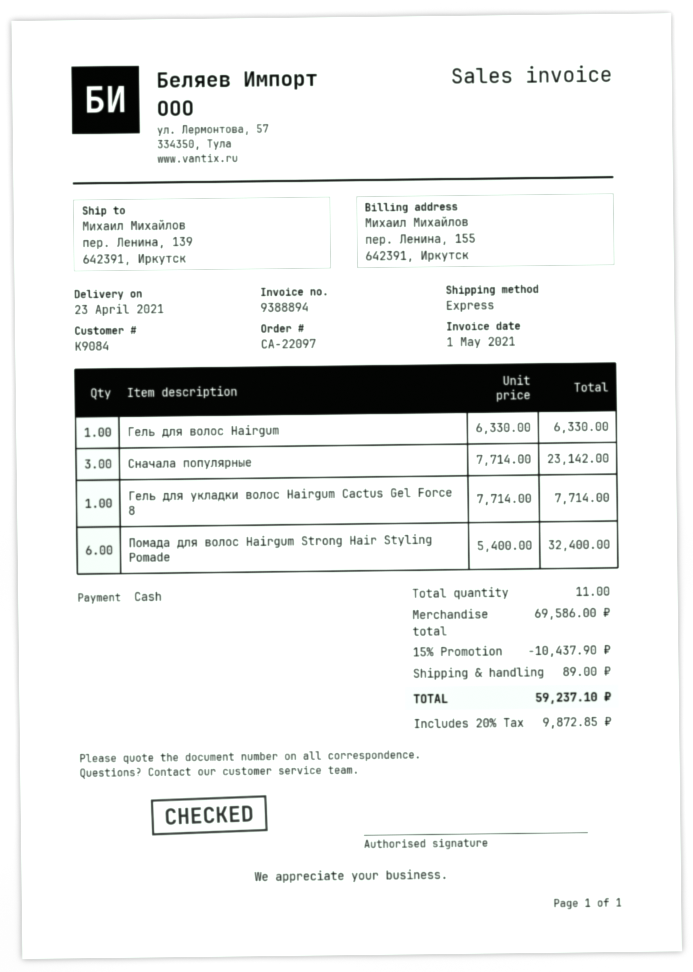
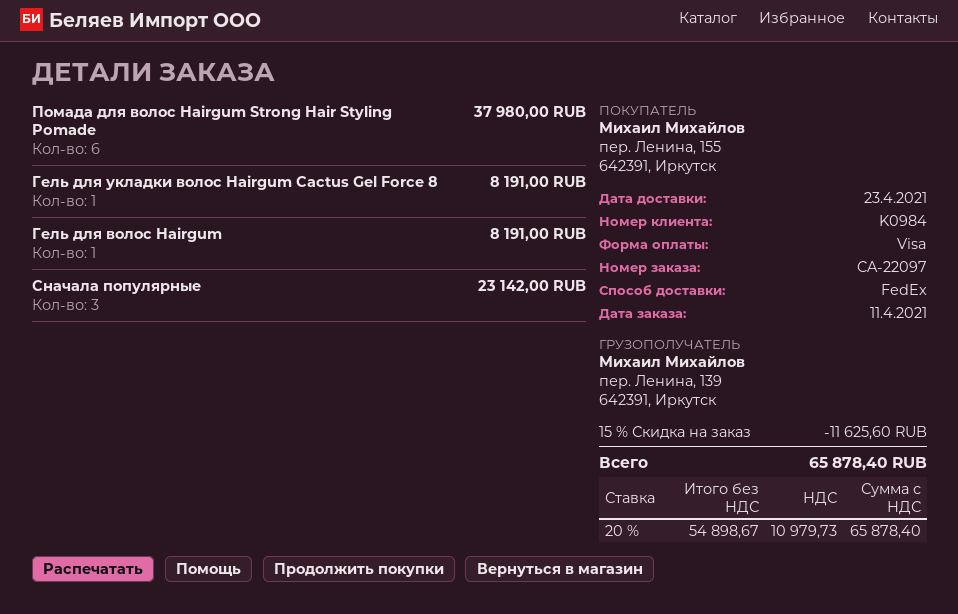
customer number: K9084 -> K0984
payment method: cash -> Visa
shipping method: express -> FedEx
Гель для волос Hairgum: 1 for 6330.00 -> 1 for 8191.00
Гель для укладки волос Hairgum Cactus Gel Force 8: 1 for 7714.00 -> 1 for 8191.00
Помада для волос Hairgum Strong Hair Styling Pomade: 6 for 32400.00 -> 6 for 37980.00
discount: 15% = 10437.90 -> 15% = 11625.60
shipping: 89.00 -> none
tax: 20% = 9872.85 -> 20% = 10979.73
total: 59237.10 -> 65878.40

